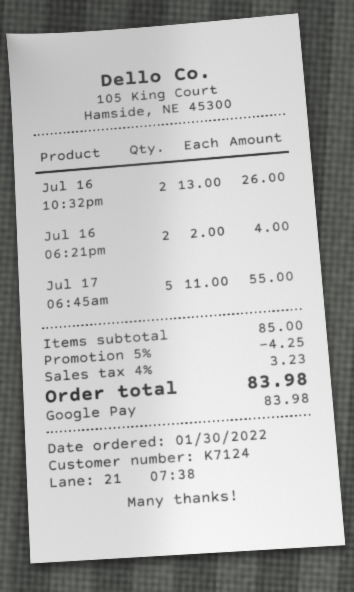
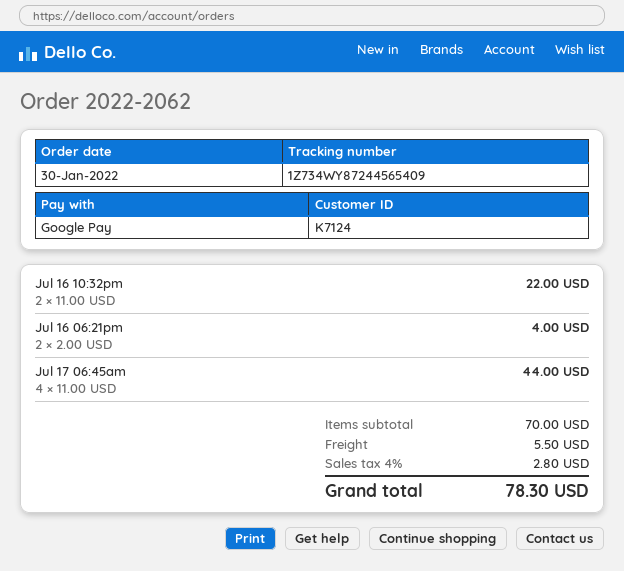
Jul 16 10:32pm: 2 x 13.00 = 26.00 -> 2 x 11.00 = 22.00
Jul 17 06:45am: 5 x 11.00 = 55.00 -> 4 x 11.00 = 44.00
subtotal: 85.00 -> 70.00
discount: 5% = 4.25 -> none
shipping: none -> 5.50
tax: 4% = 3.23 -> 4% = 2.80
total: 83.98 -> 78.30

